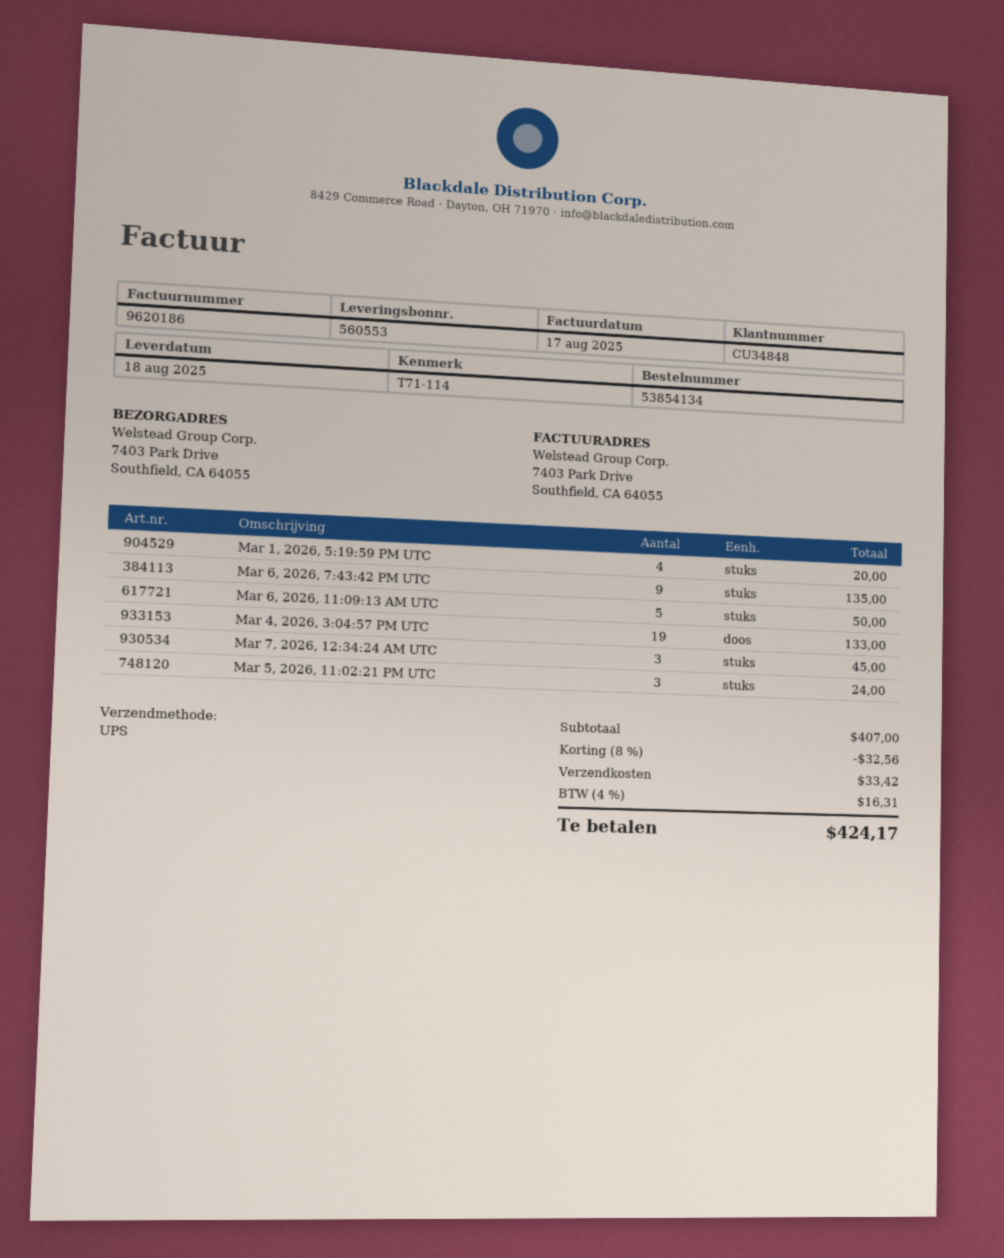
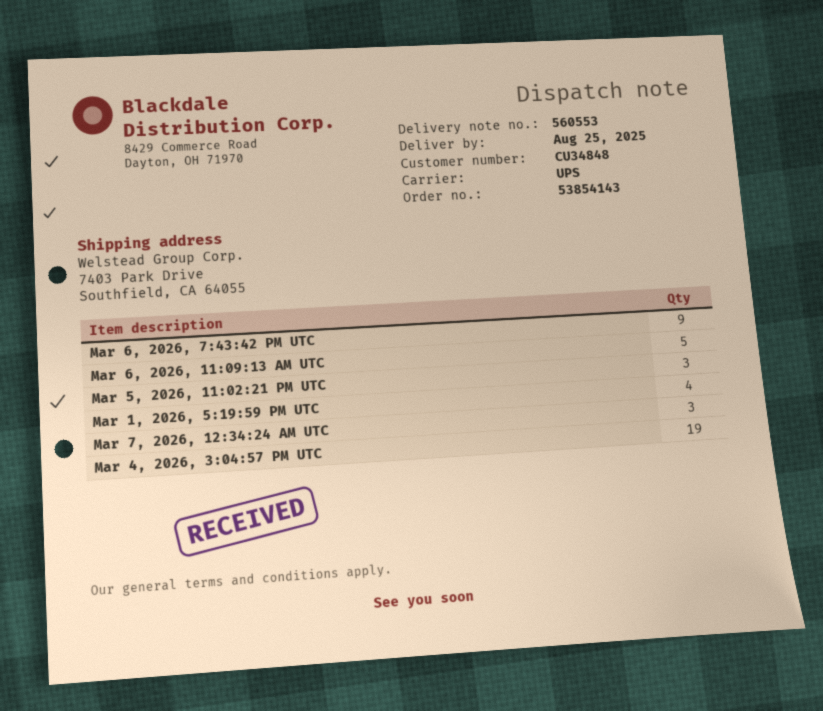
order number: 53854134 -> 53854143
delivery date: 2025-08-18 -> 2025-08-25

